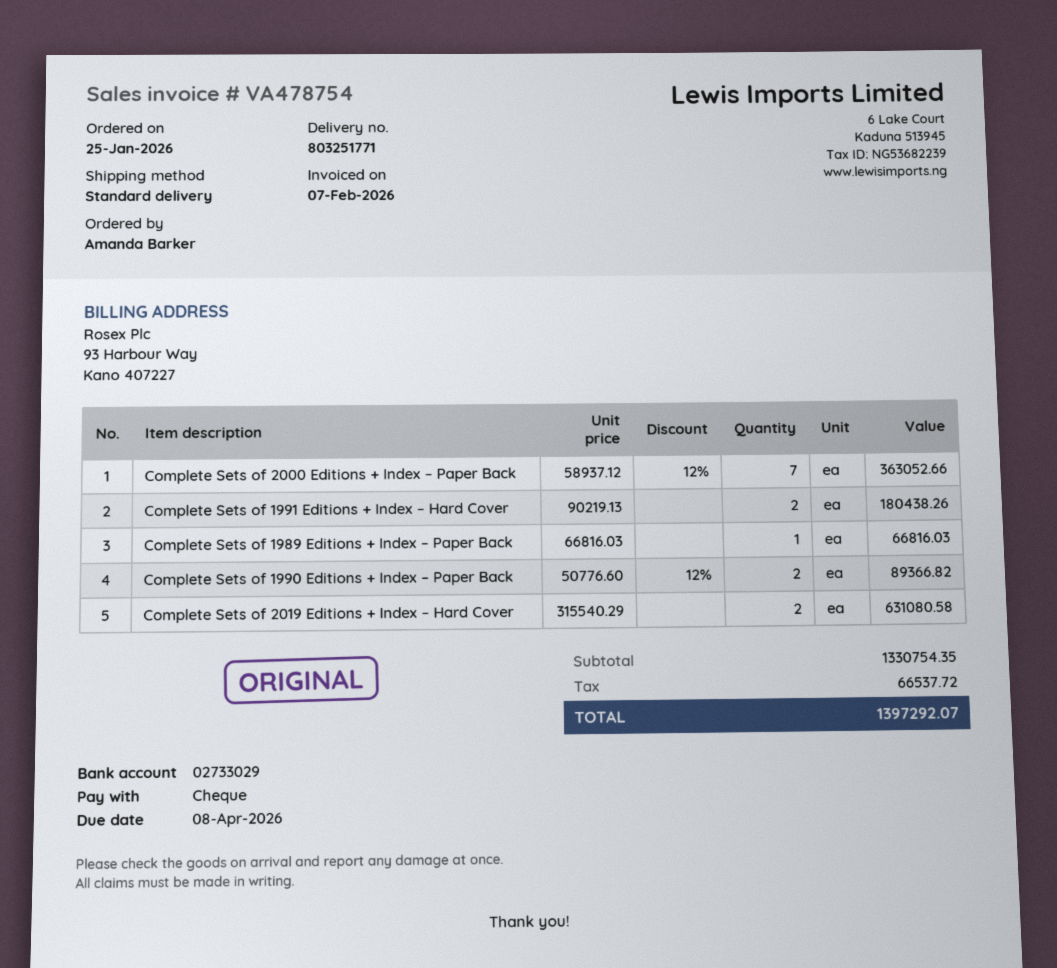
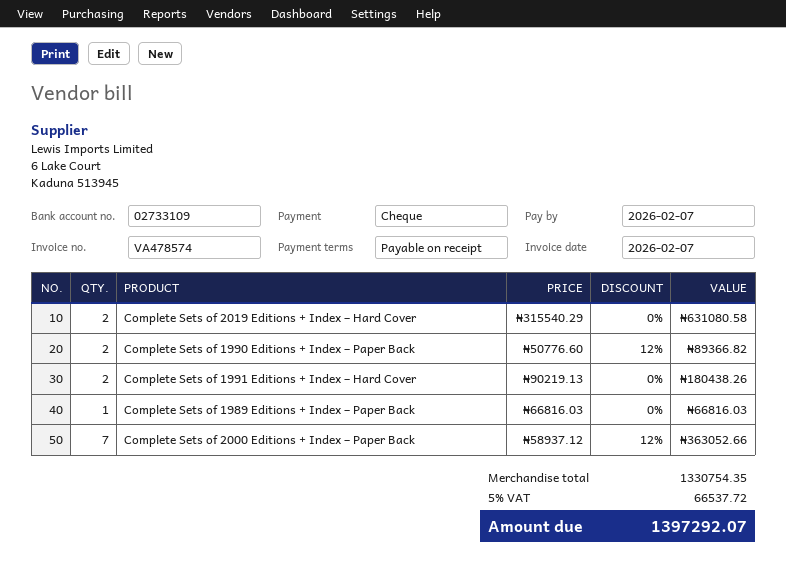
invoice number: VA478754 -> VA478574
due date: 2026-04-08 -> 2026-02-07
bank account: 02733029 -> 02733109

